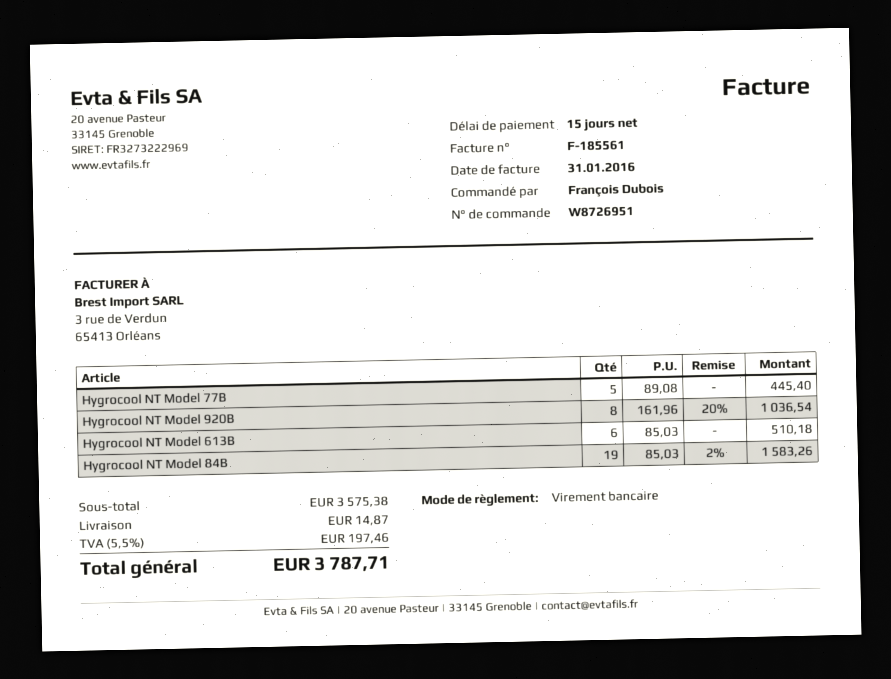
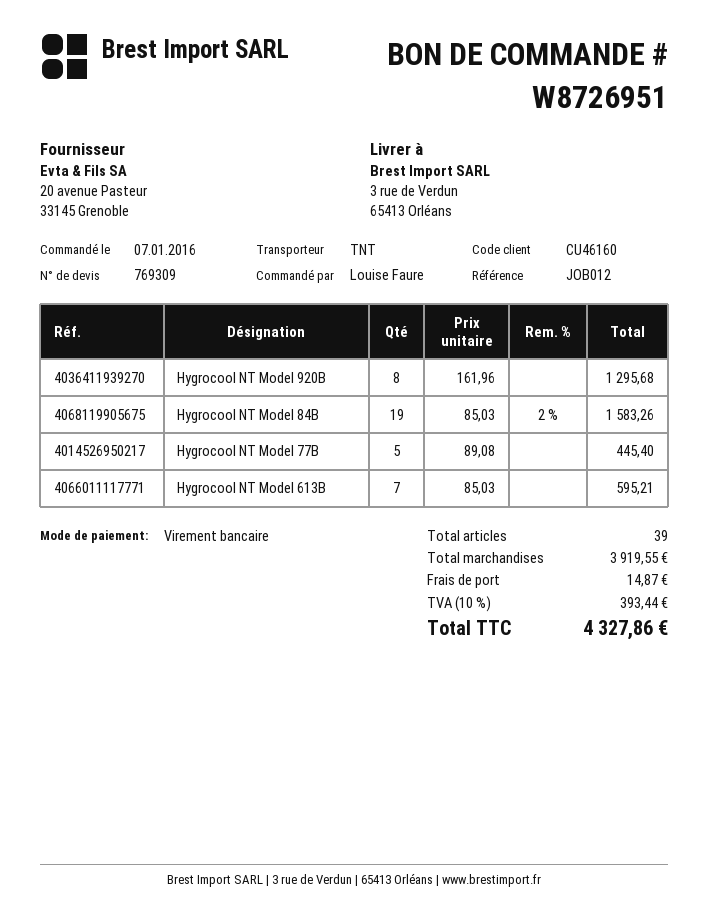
ordered by: François Dubois -> Louise Faure
Hygrocool NT Model 920B: 8 x 161.96 - 20% = 1036.54 -> 8 x 161.96 = 1295.68
Hygrocool NT Model 613B: 6 x 85.03 = 510.18 -> 7 x 85.03 = 595.21
subtotal: 3575.38 -> 3919.55
tax: 5.5% = 197.46 -> 10% = 393.44
total: 3787.71 -> 4327.86

